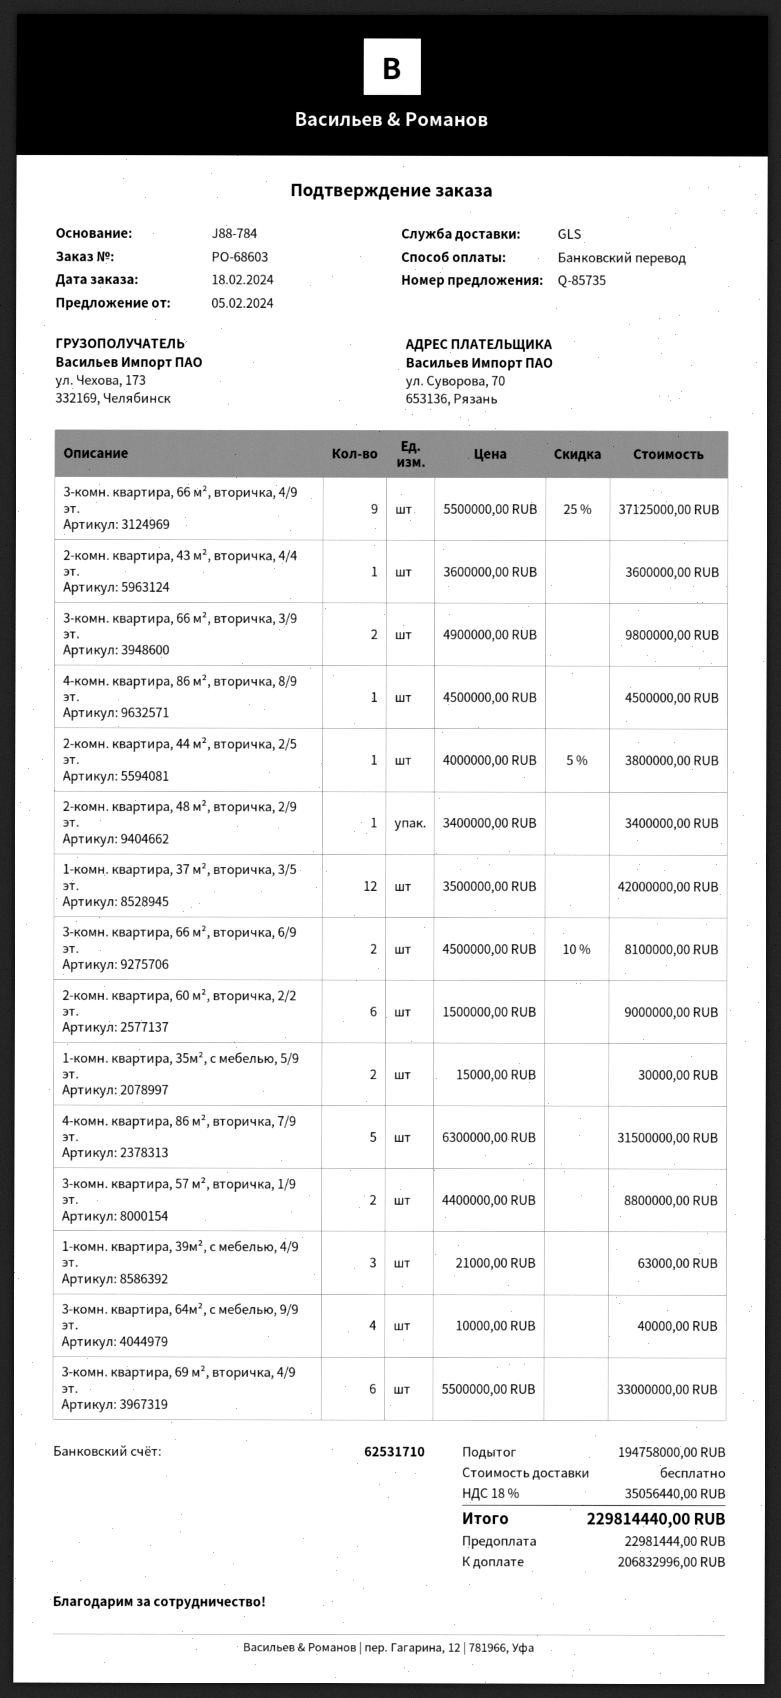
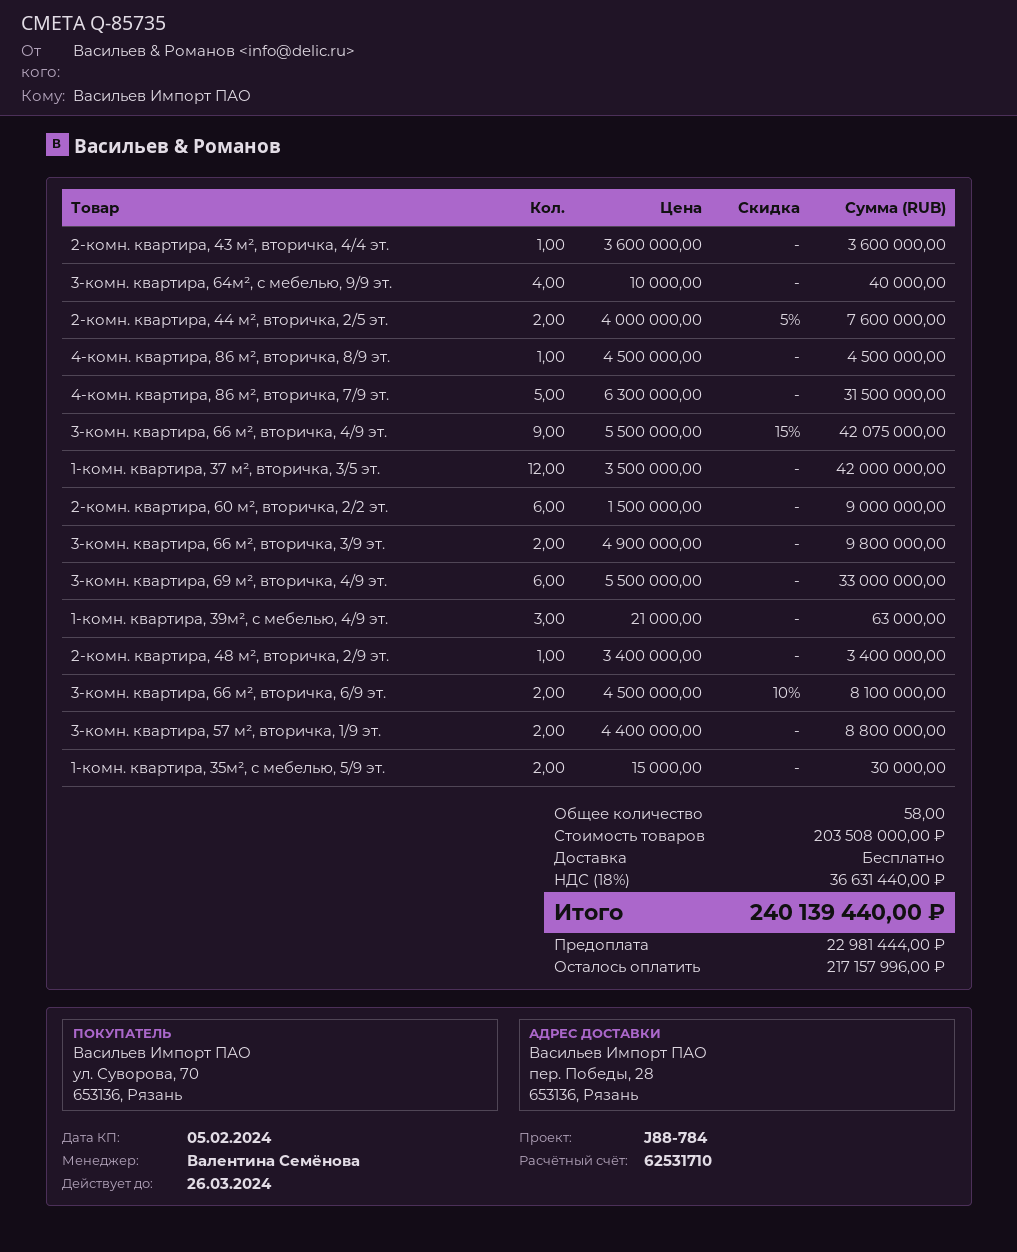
ship to: ул. Чехова, 173, 332169, Челябинск -> пер. Победы, 28, 653136, Рязань
3-комн. квартира, 66 м², вторичка, 4/9 эт.: 9 x 5500000.00 - 25% = 37125000.00 -> 9 x 5500000.00 - 15% = 42075000.00
2-комн. квартира, 44 м², вторичка, 2/5 эт.: 1 x 4000000.00 - 5% = 3800000.00 -> 2 x 4000000.00 - 5% = 7600000.00
subtotal: 194758000.00 -> 203508000.00
tax: 18% = 35056440.00 -> 18% = 36631440.00
total: 229814440.00 -> 240139440.00
balance: 206832996.00 -> 217157996.00

